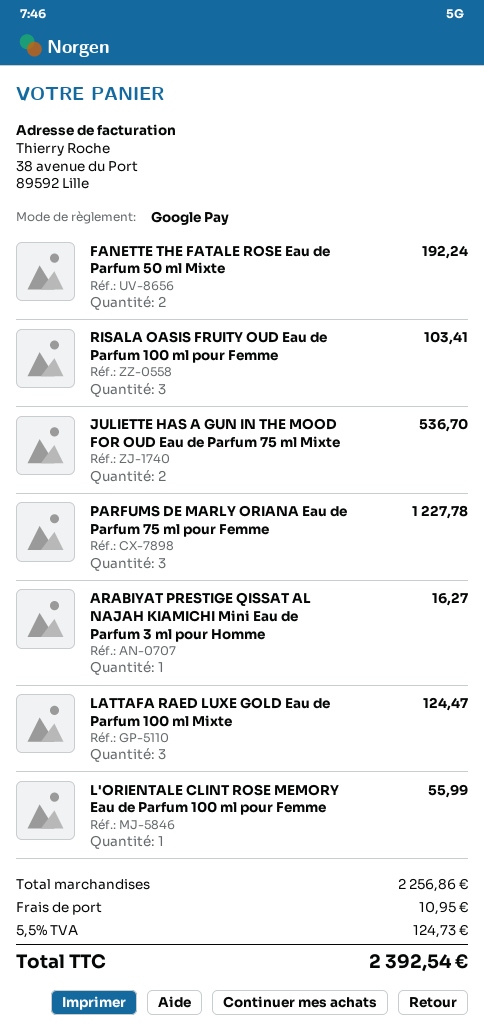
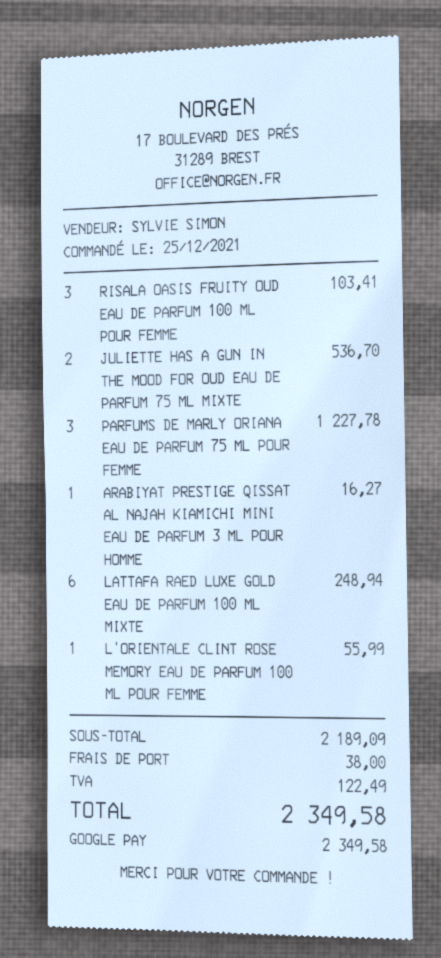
FANETTE THE FATALE ROSE Eau de Parfum 50 ml Mixte: 2 for 192.24 -> none
LATTAFA RAED LUXE GOLD Eau de Parfum 100 ml Mixte: 3 for 124.47 -> 6 for 248.94
subtotal: 2256.86 -> 2189.09
shipping: 10.95 -> 38.00
tax: 124.73 -> 122.49
total: 2392.54 -> 2349.58

